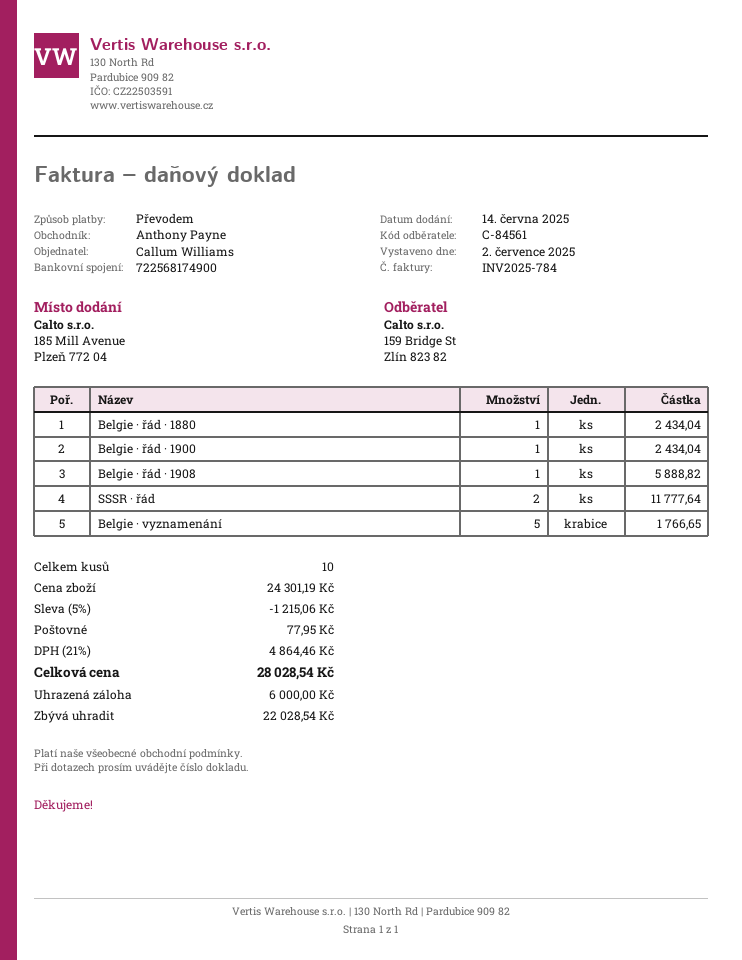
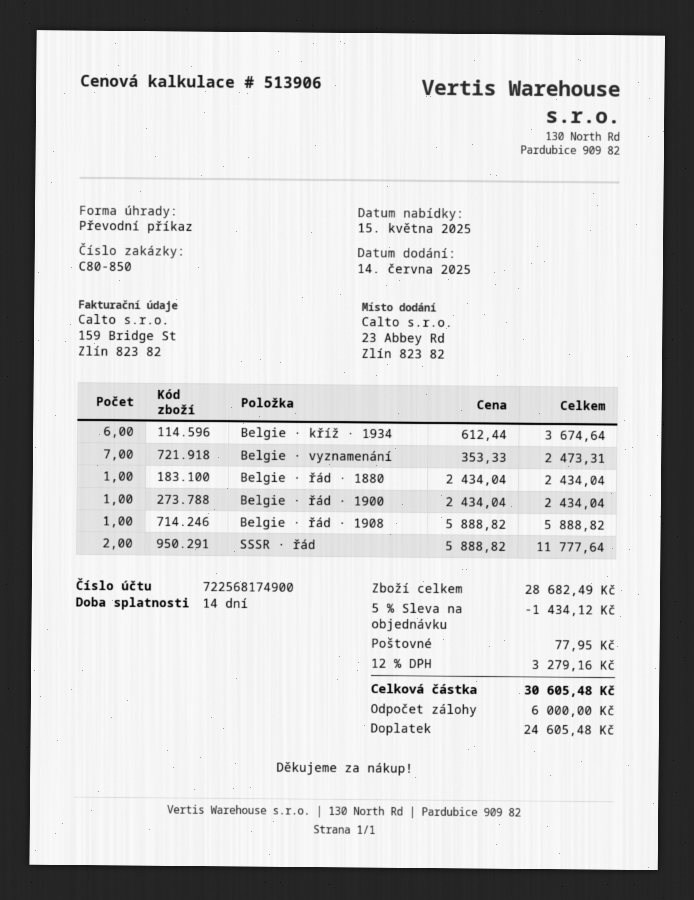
ship to: 185 Mill Avenue, Plzeň 772 04 -> 23 Abbey Rd, Zlín 823 82
Belgie · vyznamenání: 5 for 1766.65 -> 7 for 2473.31
Belgie · kříž · 1934: none -> 6 for 3674.64
subtotal: 24301.19 -> 28682.49
discount: 5% = 1215.06 -> 5% = 1434.12
tax: 21% = 4864.46 -> 12% = 3279.16
total: 28028.54 -> 30605.48
balance: 22028.54 -> 24605.48

